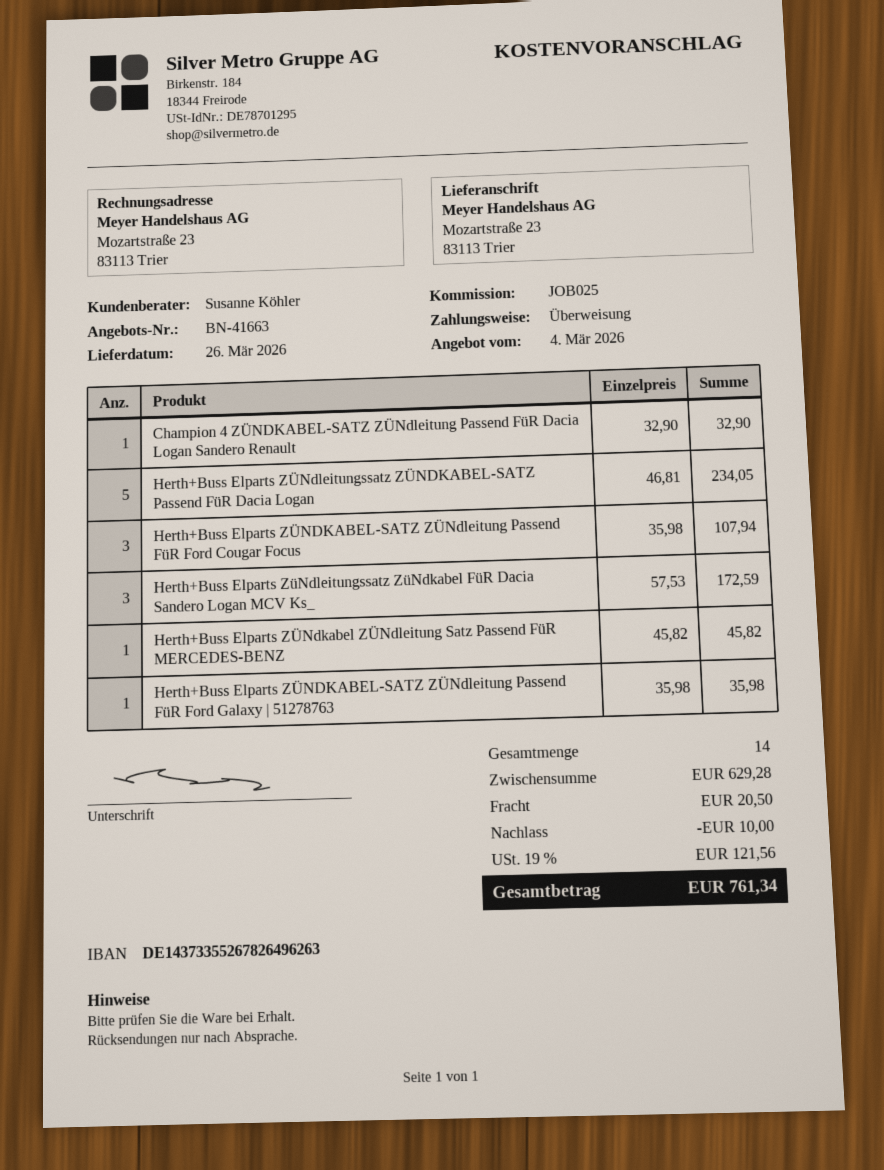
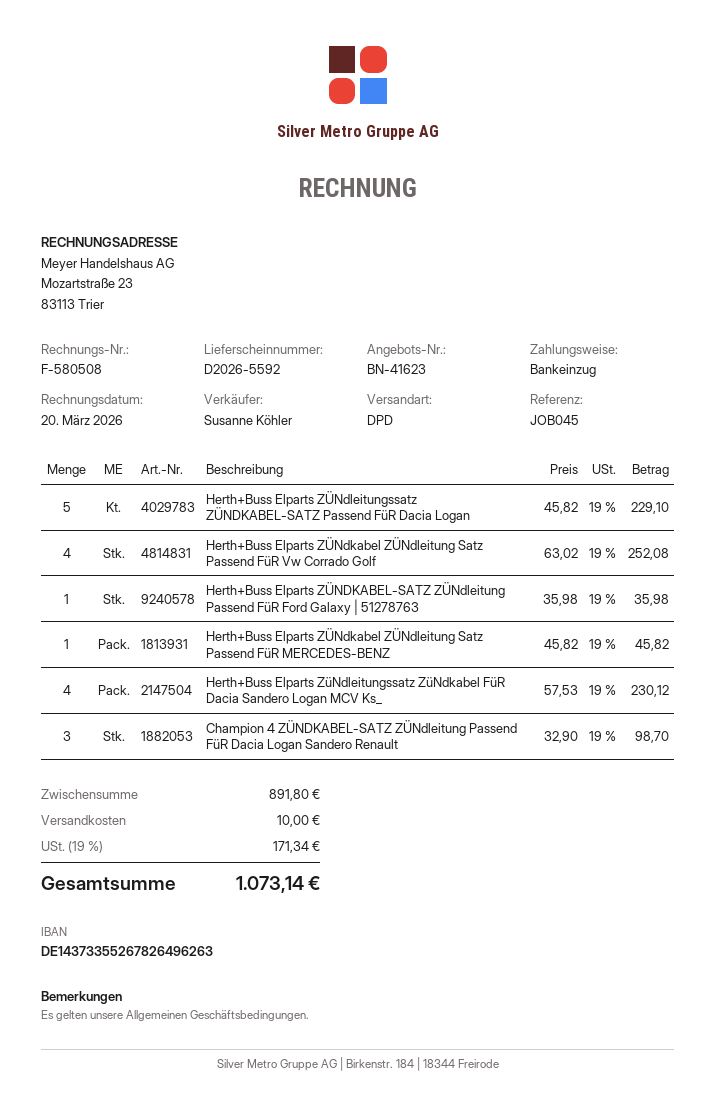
quote number: BN-41663 -> BN-41623
reference: JOB025 -> JOB045
payment method: bank transfer -> direct debit
Champion 4 ZÜNDKABEL-SATZ ZÜNdleitung Passend FüR Dacia Logan Sandero Renault: 1 x 32.90 = 32.90 -> 3 x 32.90 = 98.70
Herth+Buss Elparts ZÜNdleitungssatz ZÜNDKABEL-SATZ Passend FüR Dacia Logan: 5 x 46.81 = 234.05 -> 5 x 45.82 = 229.10
Herth+Buss Elparts ZÜNDKABEL-SATZ ZÜNdleitung Passend FüR Ford Cougar Focus: 3 x 35.98 = 107.94 -> none
Herth+Buss Elparts ZüNdleitungssatz ZüNdkabel FüR Dacia Sandero Logan MCV Ks_: 3 x 57.53 = 172.59 -> 4 x 57.53 = 230.12
Herth+Buss Elparts ZÜNdkabel ZÜNdleitung Satz Passend FüR Vw Corrado Golf: none -> 4 x 63.02 = 252.08
subtotal: 629.28 -> 891.80
discount: 10.00 -> none
shipping: 20.50 -> 10.00
tax: 19% = 121.56 -> 19% = 171.34
total: 761.34 -> 1073.14

